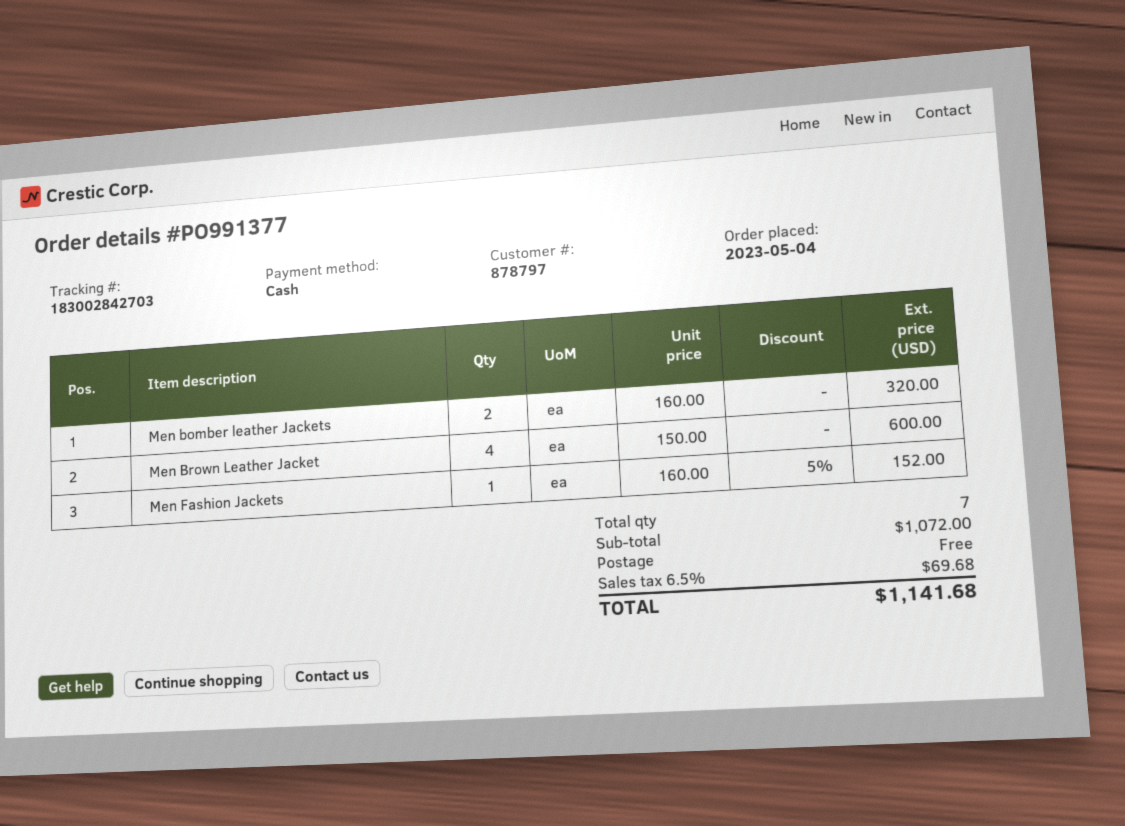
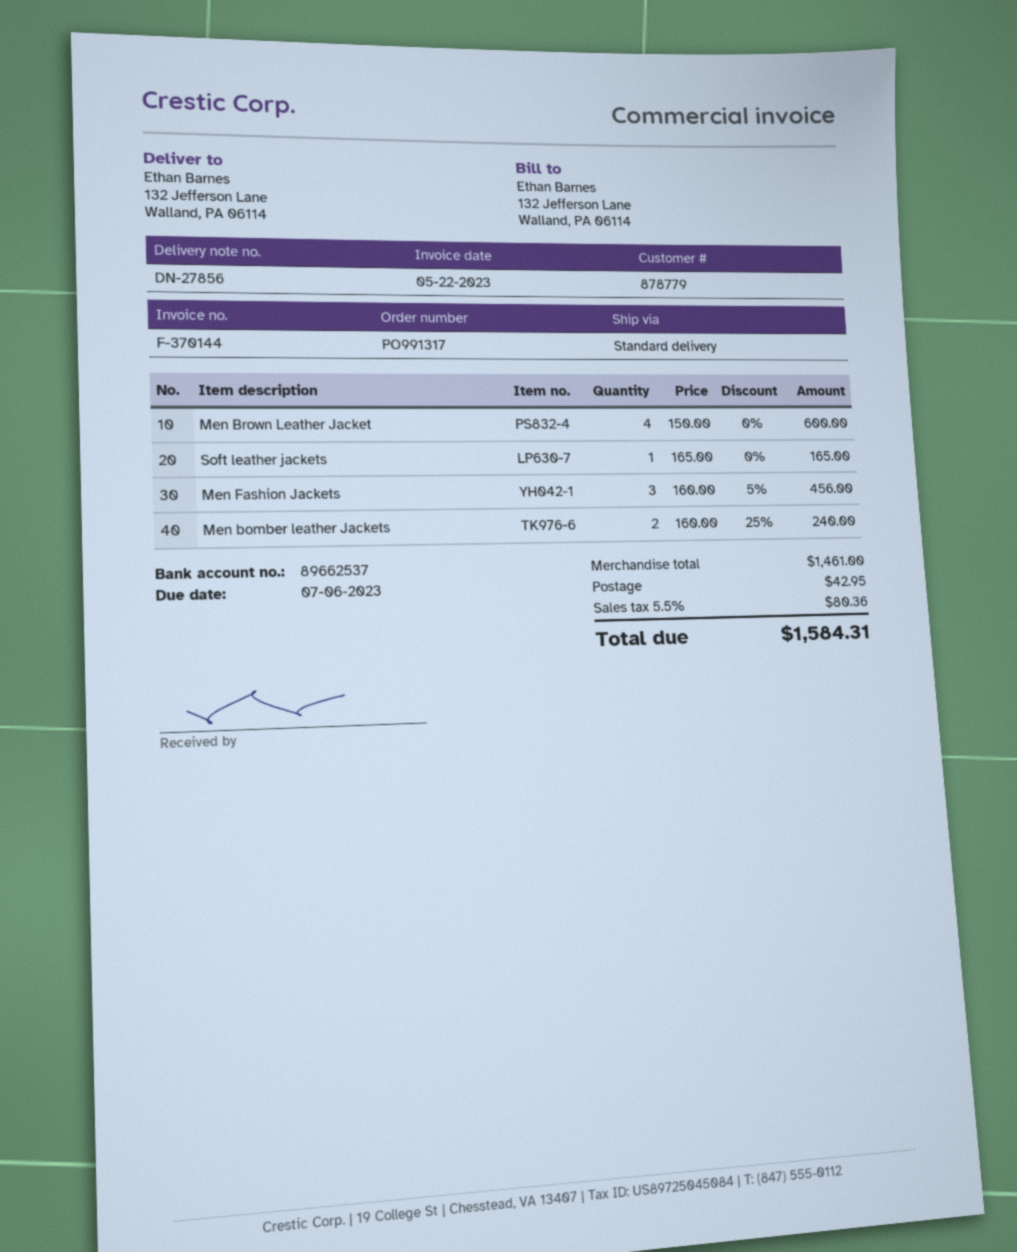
order number: PO991377 -> PO991317
customer number: 878797 -> 878779
Men bomber leather Jackets: 2 x 160.00 = 320.00 -> 2 x 160.00 - 25% = 240.00
Men Fashion Jackets: 1 x 160.00 - 5% = 152.00 -> 3 x 160.00 - 5% = 456.00
Soft leather jackets: none -> 1 x 165.00 = 165.00
subtotal: 1072.00 -> 1461.00
shipping: 0.00 -> 42.95
tax: 6.5% = 69.68 -> 5.5% = 80.36
total: 1141.68 -> 1584.31

